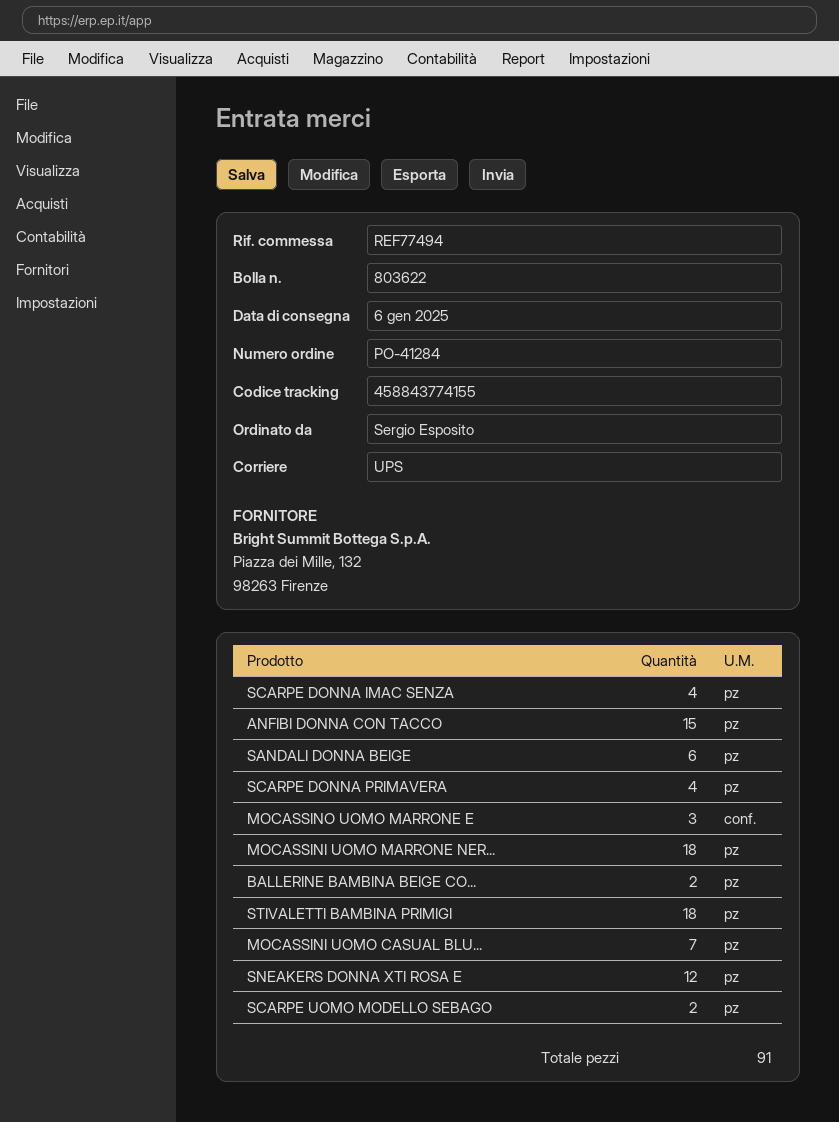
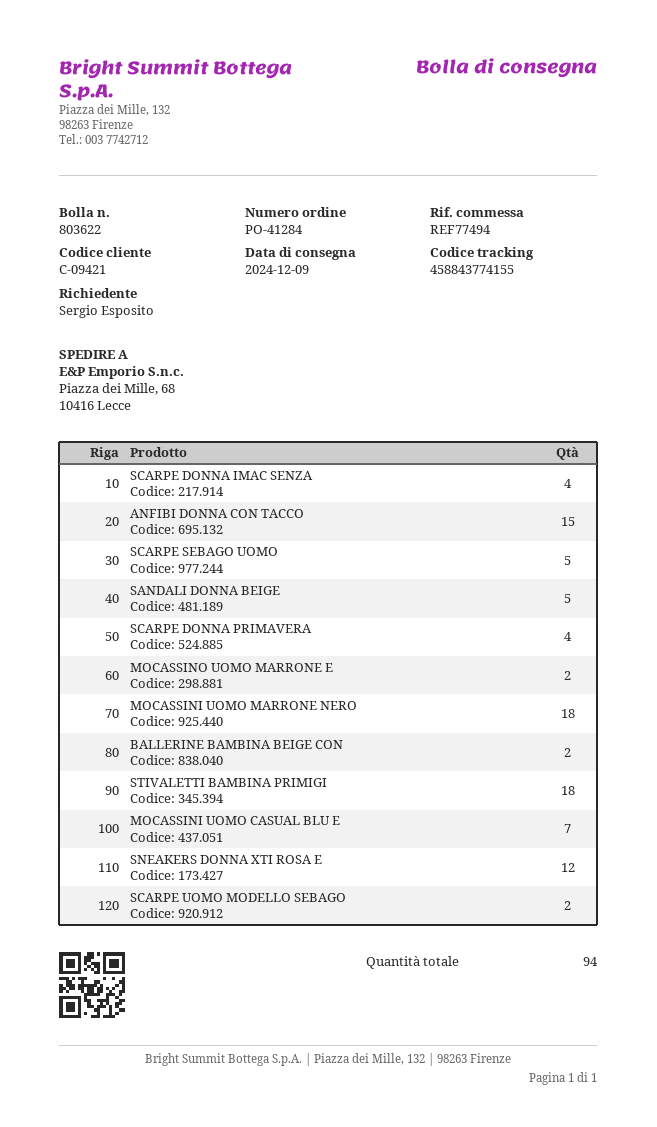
delivery date: 2025-01-06 -> 2024-12-09
SANDALI DONNA BEIGE: 6 -> 5
MOCASSINO UOMO MARRONE E: 3 -> 2
SCARPE SEBAGO UOMO: none -> 5
total quantity: 91 -> 94

